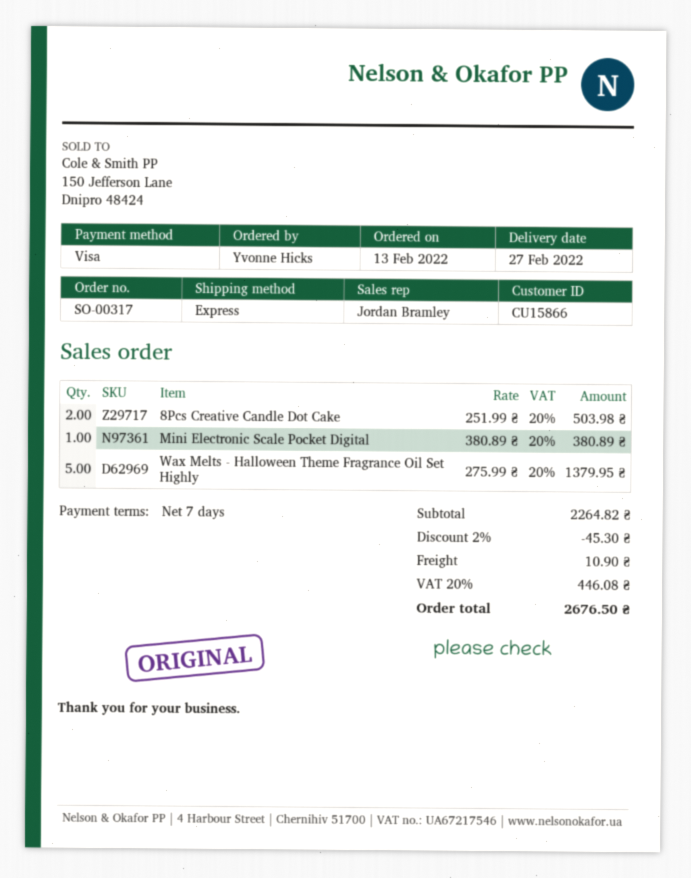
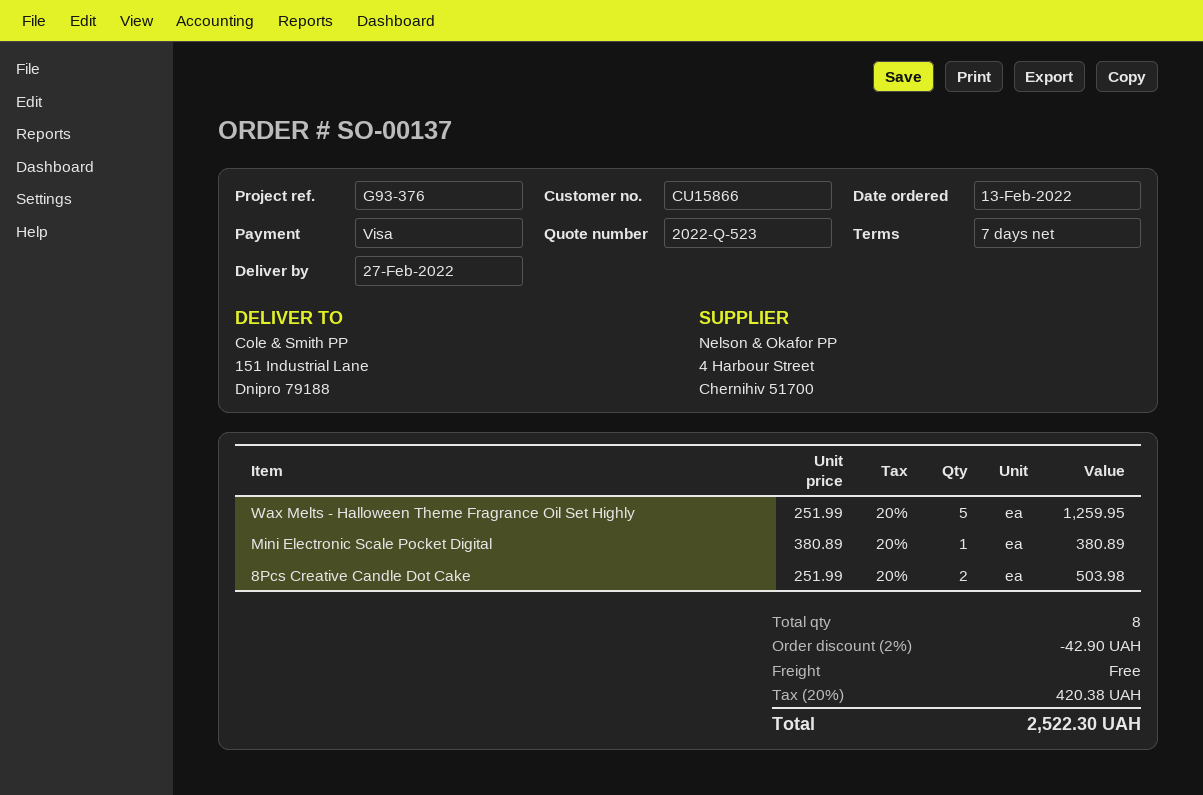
order number: SO-00317 -> SO-00137
Wax Melts - Halloween Theme Fragrance Oil Set Highly: 5 x 275.99 = 1379.95 -> 5 x 251.99 = 1259.95
discount: 2% = 45.30 -> 2% = 42.90
shipping: 10.90 -> 0.00
tax: 20% = 446.08 -> 20% = 420.38
total: 2676.50 -> 2522.30

